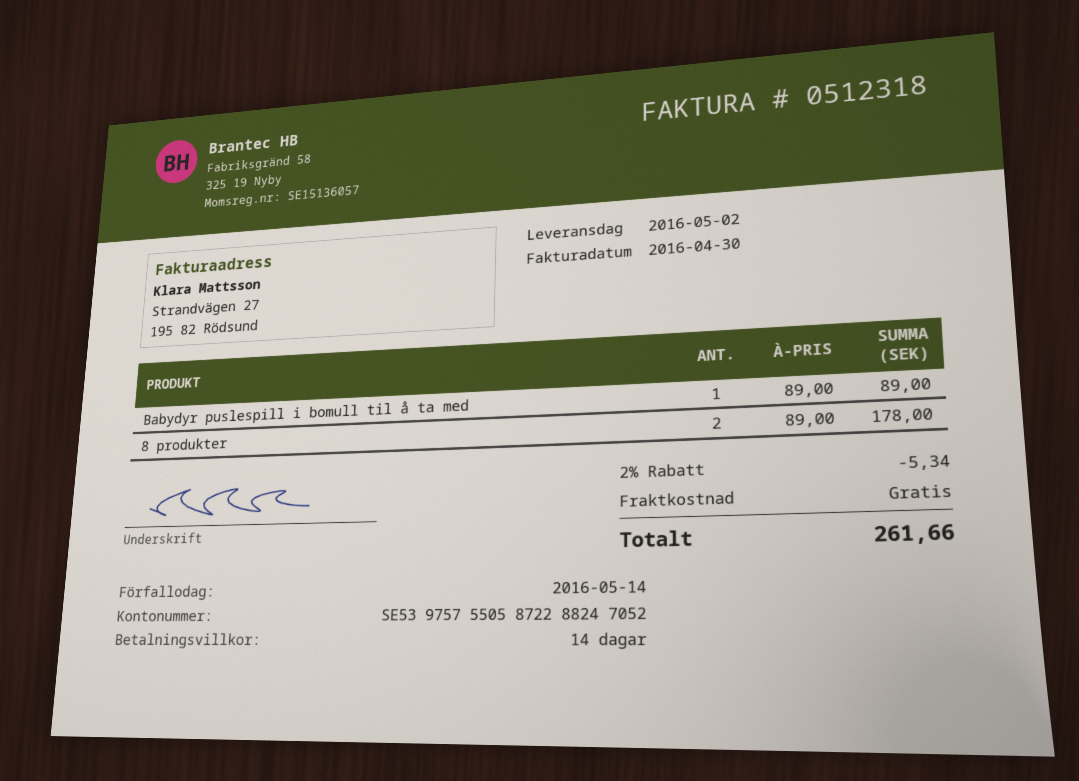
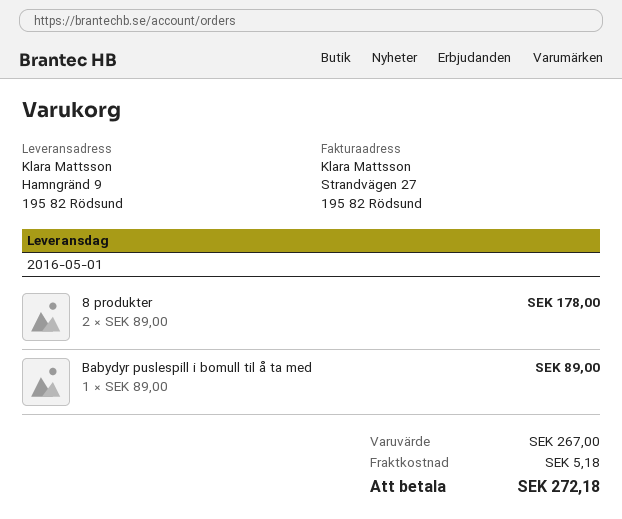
delivery date: 2016-05-02 -> 2016-05-01
discount: 2% = 5.34 -> none
shipping: 0.00 -> 5.18
total: 261.66 -> 272.18

